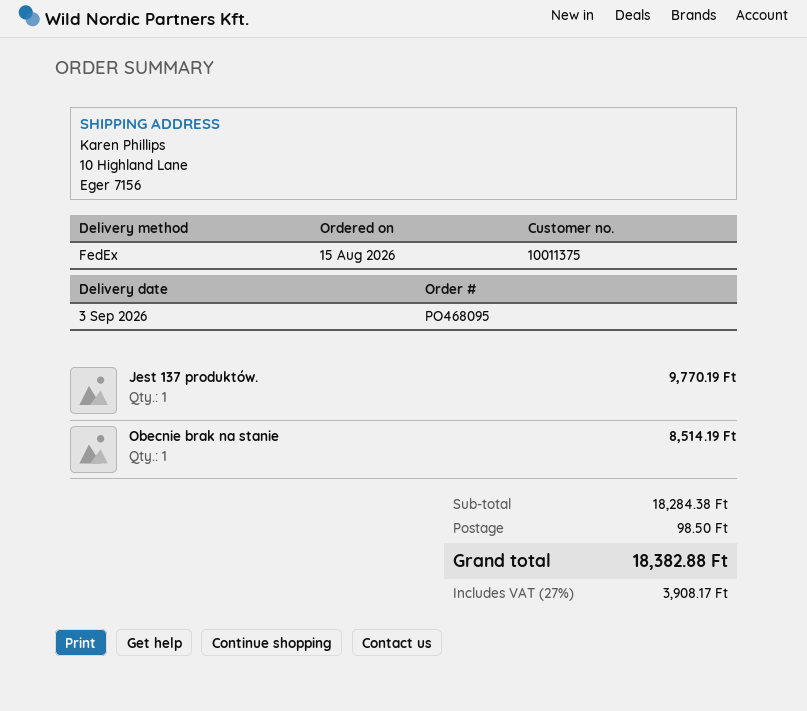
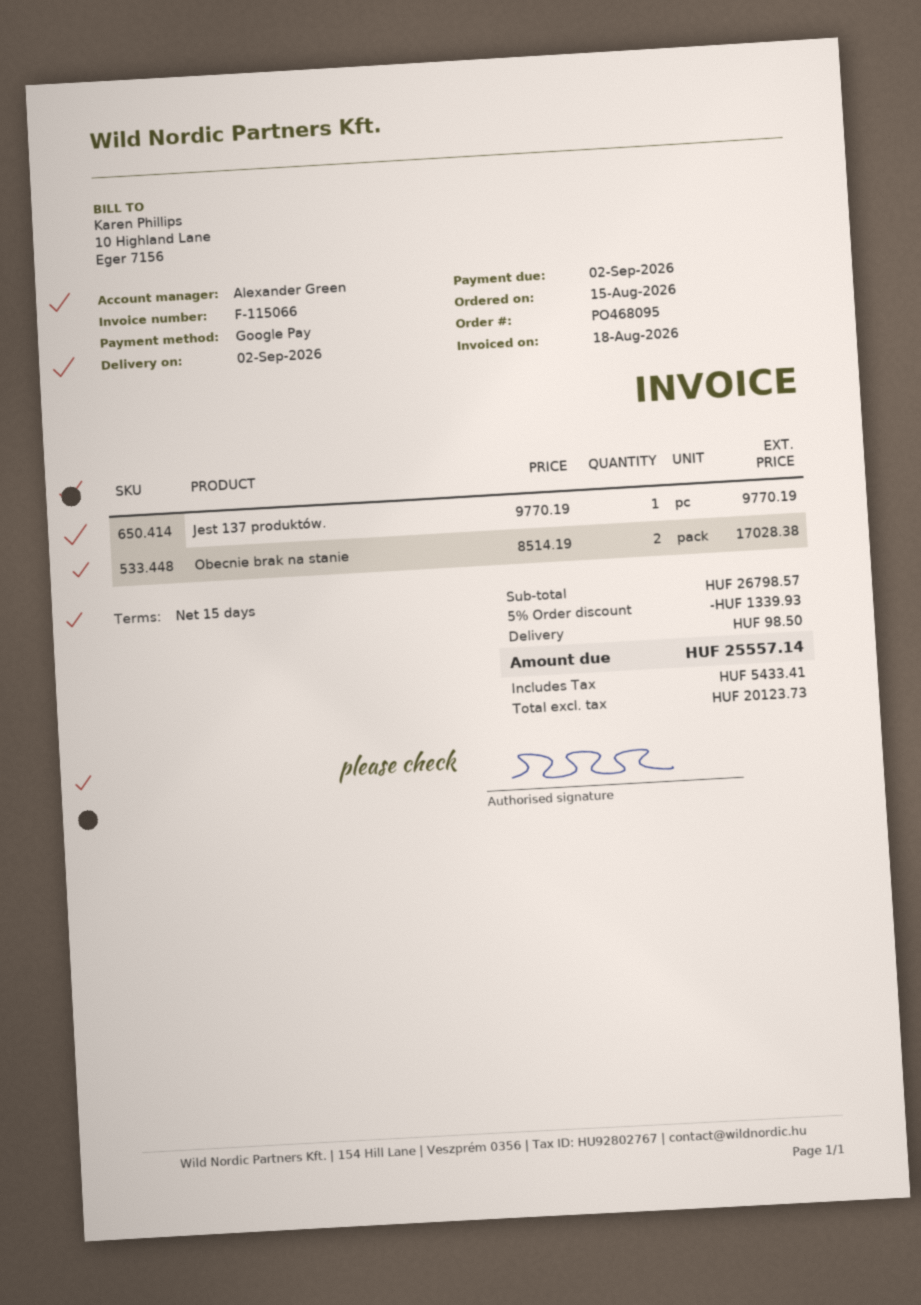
delivery date: 2026-09-03 -> 2026-09-02
Obecnie brak na stanie: 1 for 8514.19 -> 2 for 17028.38
subtotal: 18284.38 -> 26798.57
discount: none -> 5% = 1339.93
tax: 3908.17 -> 5433.41
total: 18382.88 -> 25557.14

